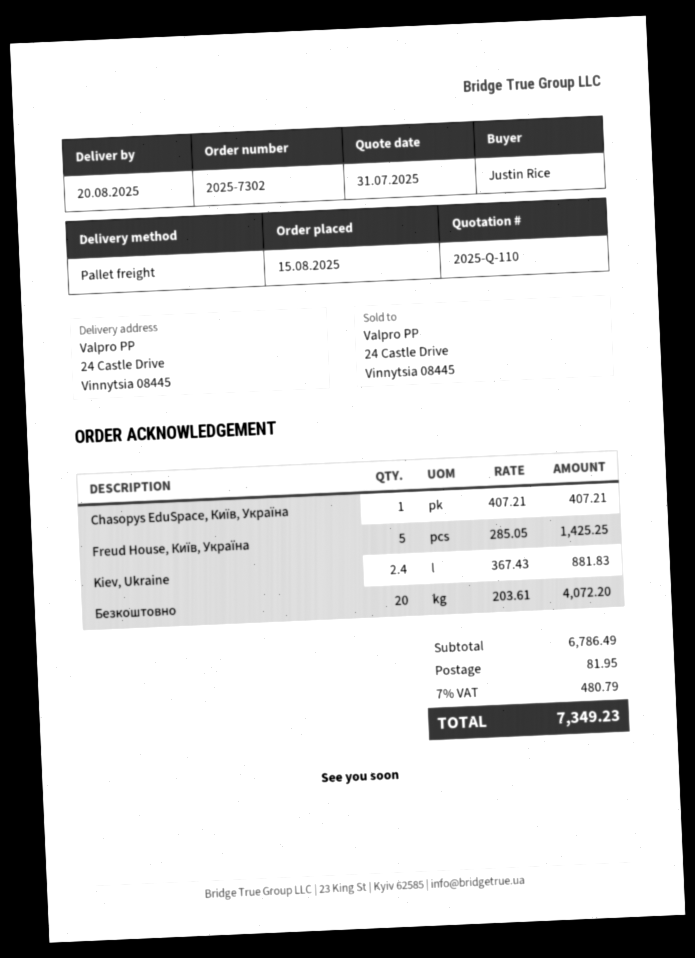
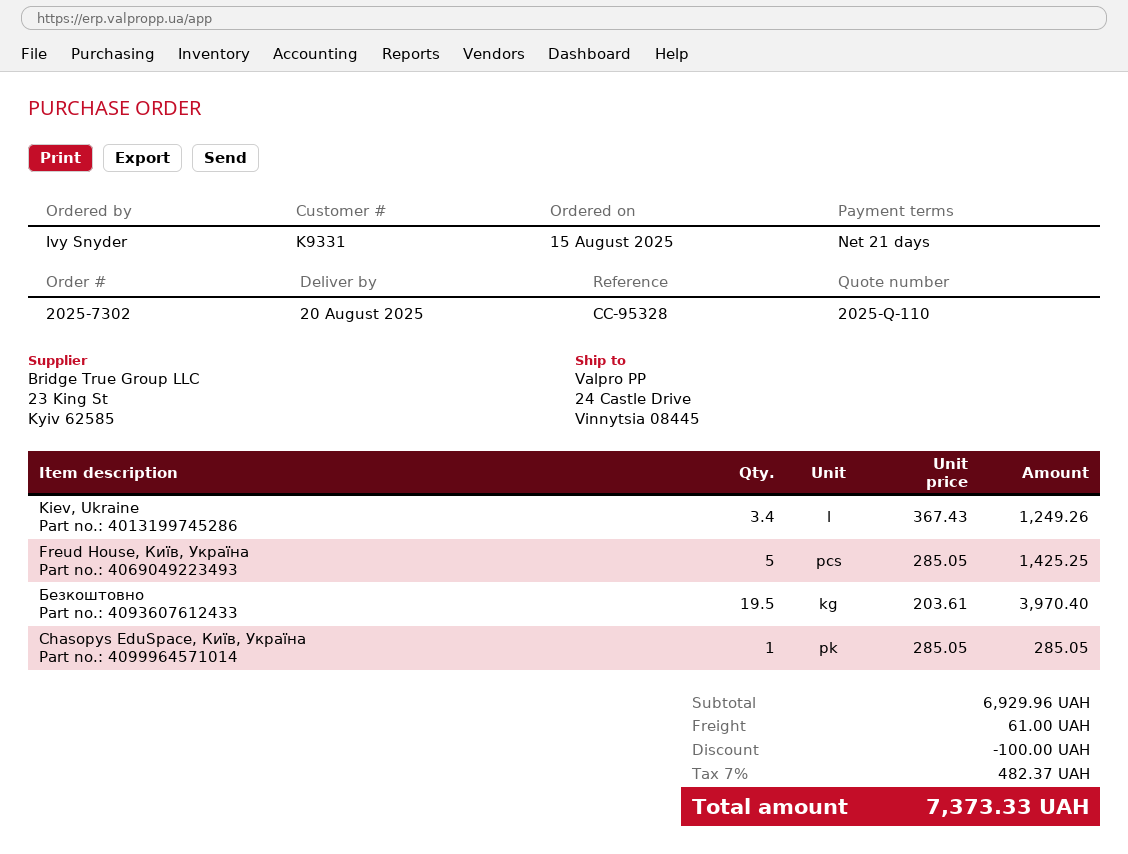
ordered by: Justin Rice -> Ivy Snyder
Chasopys EduSpace, Київ, Україна: 1 x 407.21 = 407.21 -> 1 x 285.05 = 285.05
Kiev, Ukraine: 2.4 x 367.43 = 881.83 -> 3.4 x 367.43 = 1249.26
Безкоштовно: 20 x 203.61 = 4072.20 -> 19.5 x 203.61 = 3970.40
subtotal: 6786.49 -> 6929.96
discount: none -> 100.00
shipping: 81.95 -> 61.00
tax: 7% = 480.79 -> 7% = 482.37
total: 7349.23 -> 7373.33

